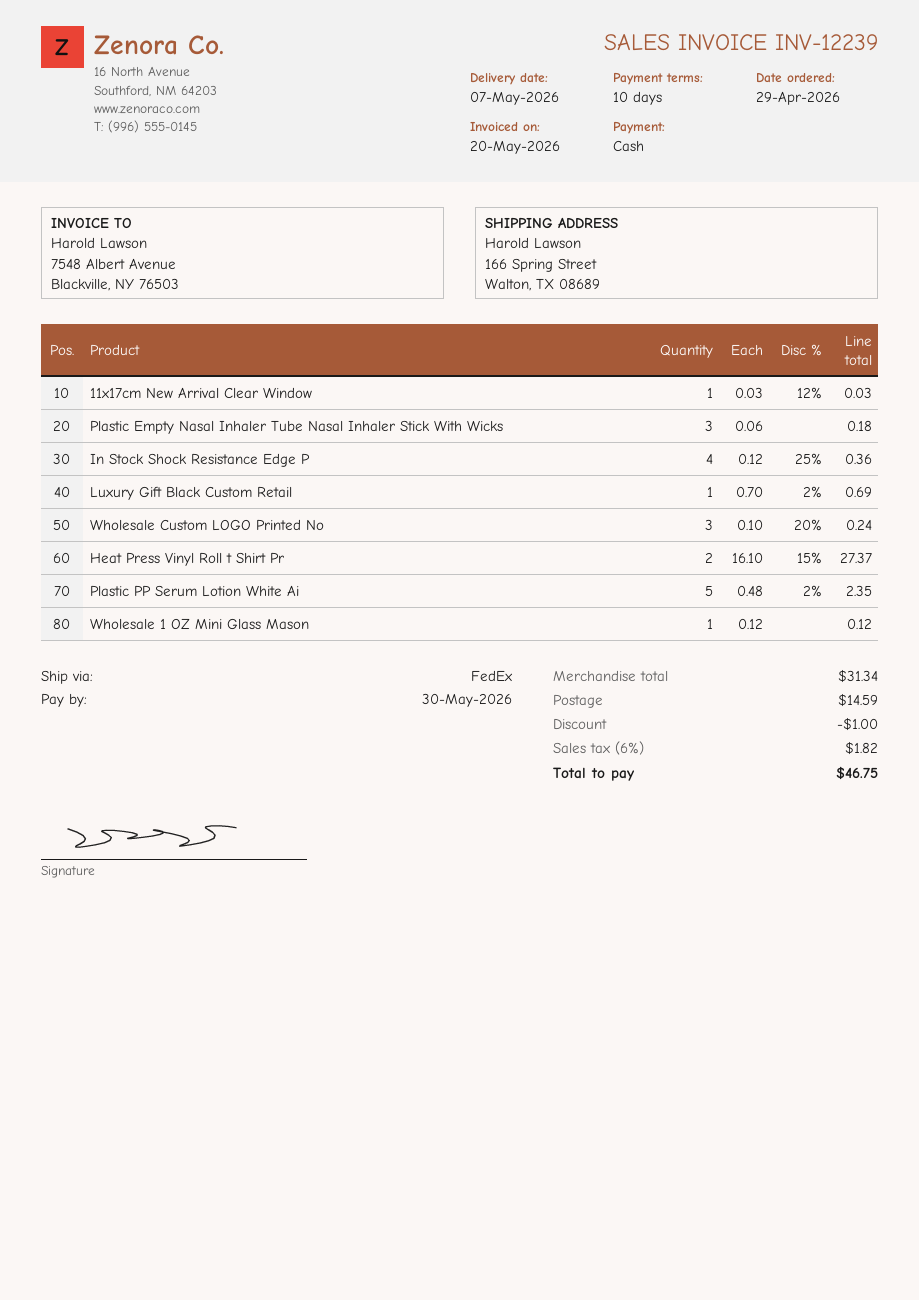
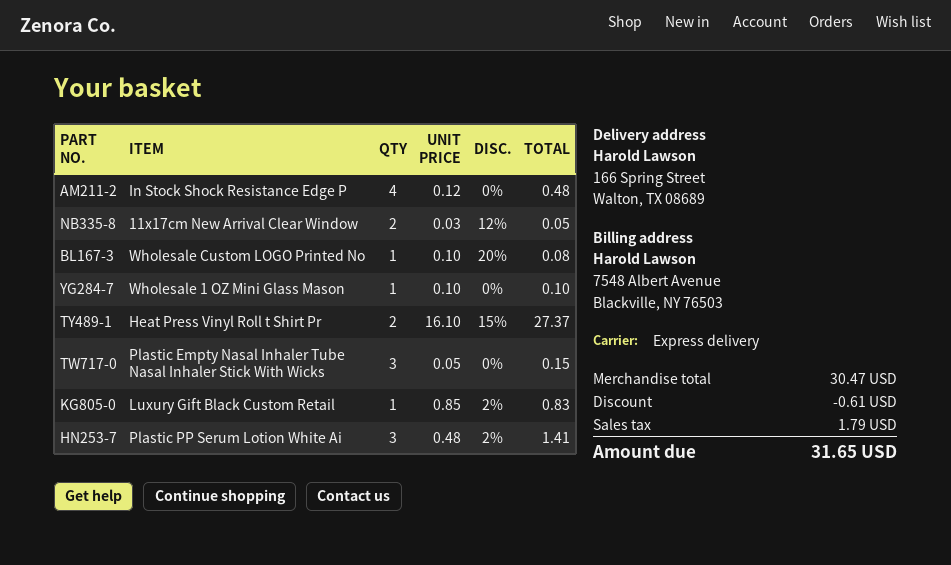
shipping method: FedEx -> express
11x17cm New Arrival Clear Window: 1 x 0.03 - 12% = 0.03 -> 2 x 0.03 - 12% = 0.05
Plastic Empty Nasal Inhaler Tube Nasal Inhaler Stick With Wicks: 3 x 0.06 = 0.18 -> 3 x 0.05 = 0.15
In Stock Shock Resistance Edge P: 4 x 0.12 - 25% = 0.36 -> 4 x 0.12 = 0.48
Luxury Gift Black Custom Retail: 1 x 0.70 - 2% = 0.69 -> 1 x 0.85 - 2% = 0.83
Wholesale Custom LOGO Printed No: 3 x 0.10 - 20% = 0.24 -> 1 x 0.10 - 20% = 0.08
Plastic PP Serum Lotion White Ai: 5 x 0.48 - 2% = 2.35 -> 3 x 0.48 - 2% = 1.41
Wholesale 1 OZ Mini Glass Mason: 1 x 0.12 = 0.12 -> 1 x 0.10 = 0.10
subtotal: 31.34 -> 30.47
discount: 1.00 -> 0.61
shipping: 14.59 -> none
tax: 1.82 -> 1.79
total: 46.75 -> 31.65

